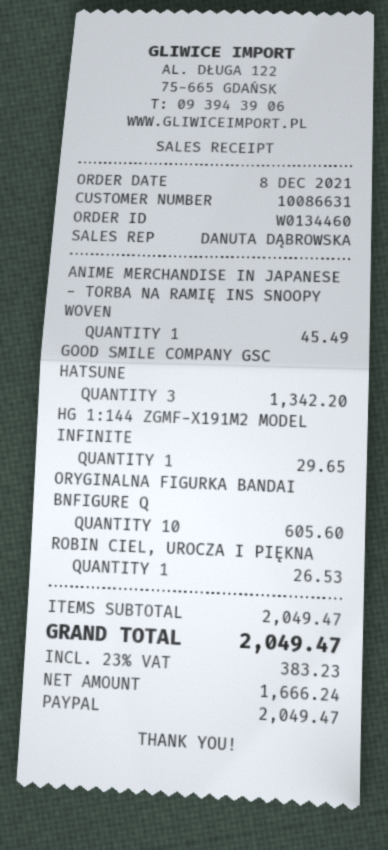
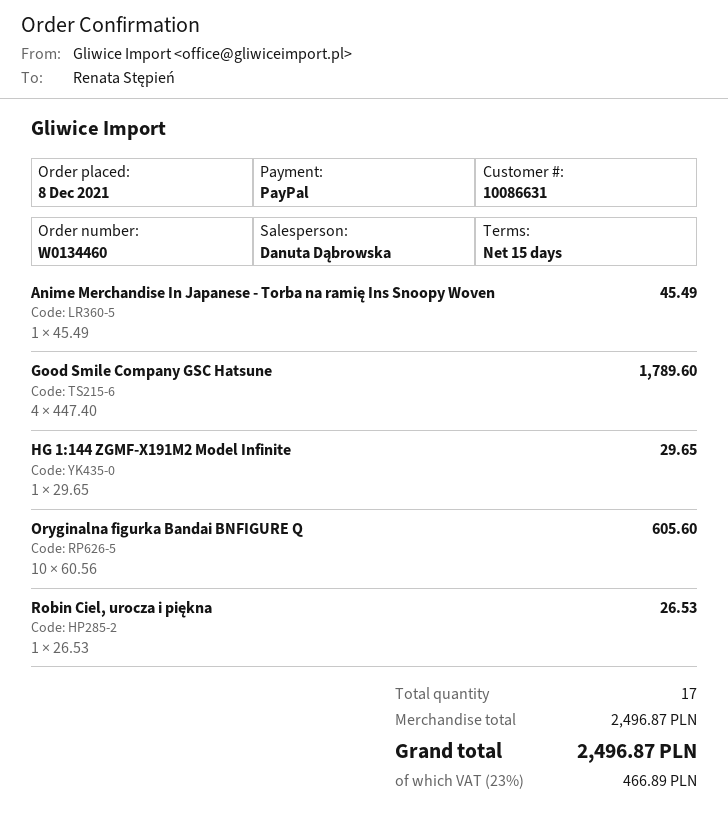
GOOD SMILE COMPANY GSC HATSUNE: 3 for 1342.20 -> 4 for 1789.60
subtotal: 2049.47 -> 2496.87
tax: 23% = 383.23 -> 23% = 466.89
total: 2049.47 -> 2496.87

